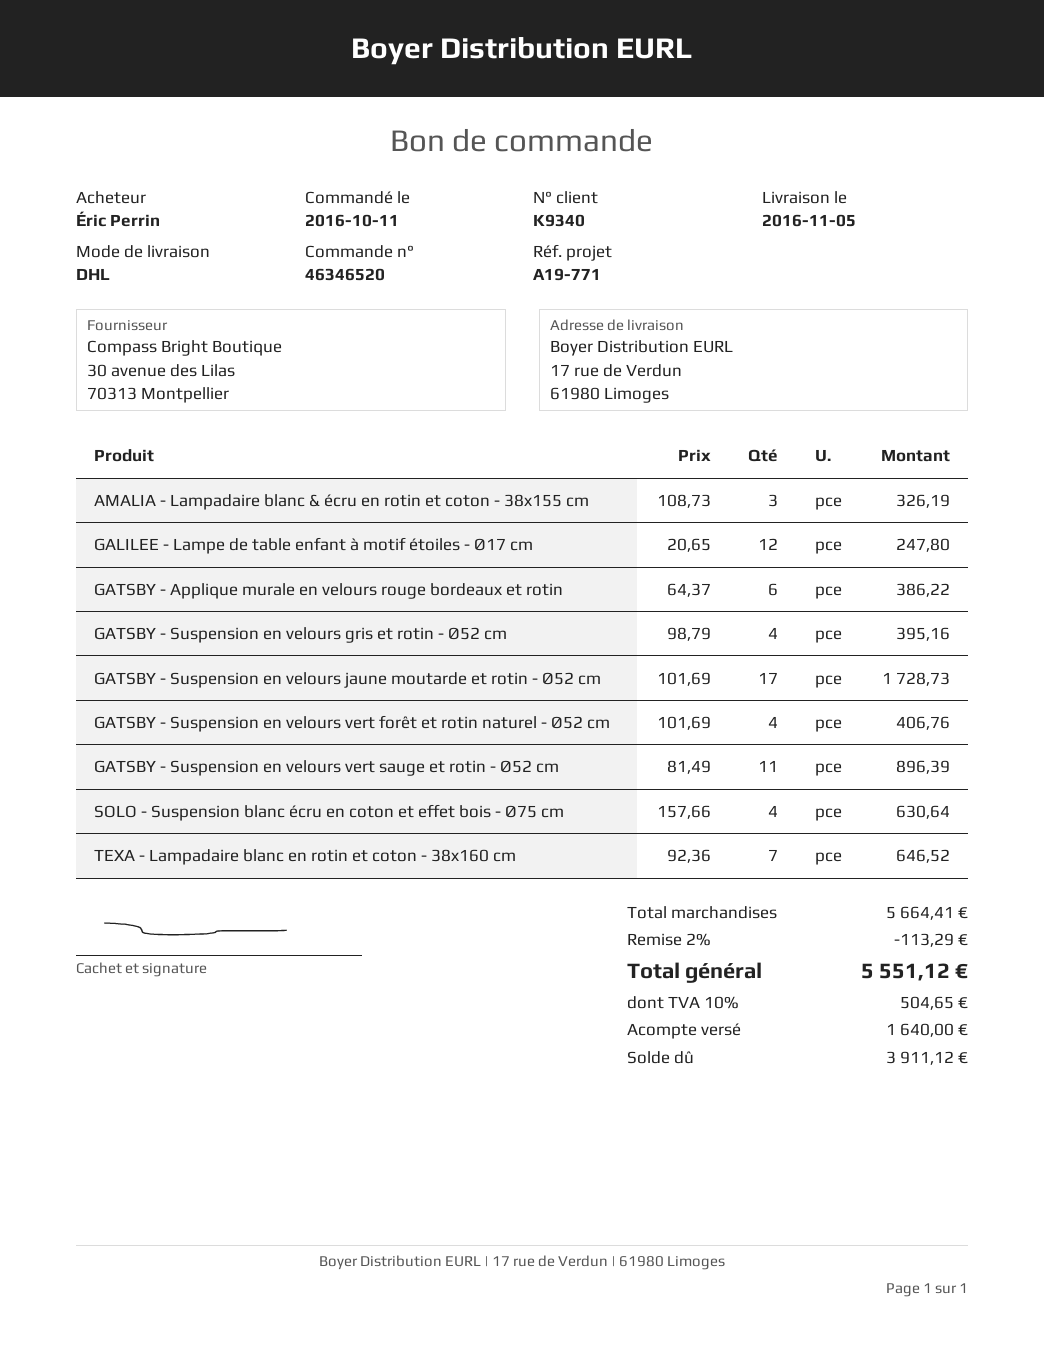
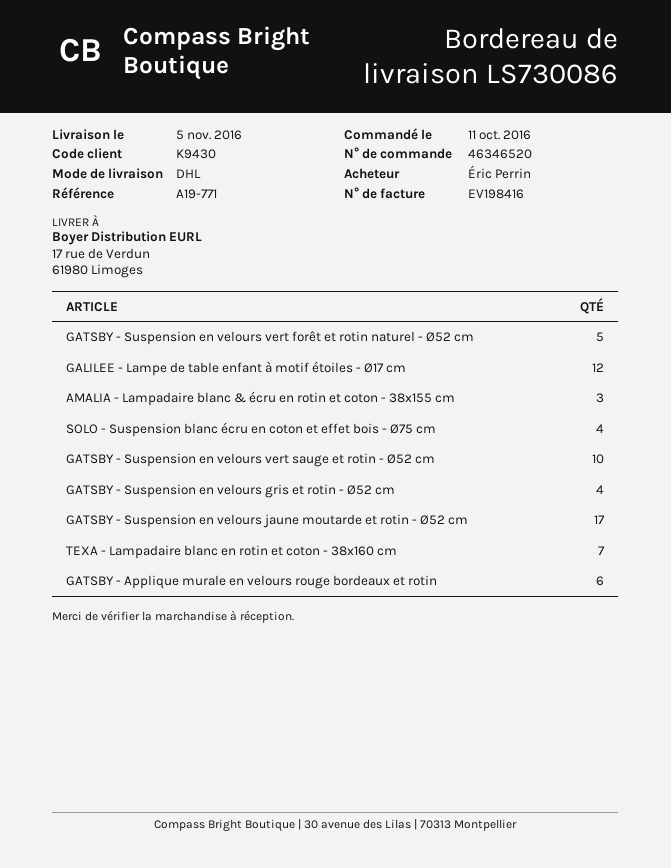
customer number: K9340 -> K9430
GATSBY - Suspension en velours vert forêt et rotin naturel - Ø52 cm: 4 -> 5
GATSBY - Suspension en velours vert sauge et rotin - Ø52 cm: 11 -> 10

